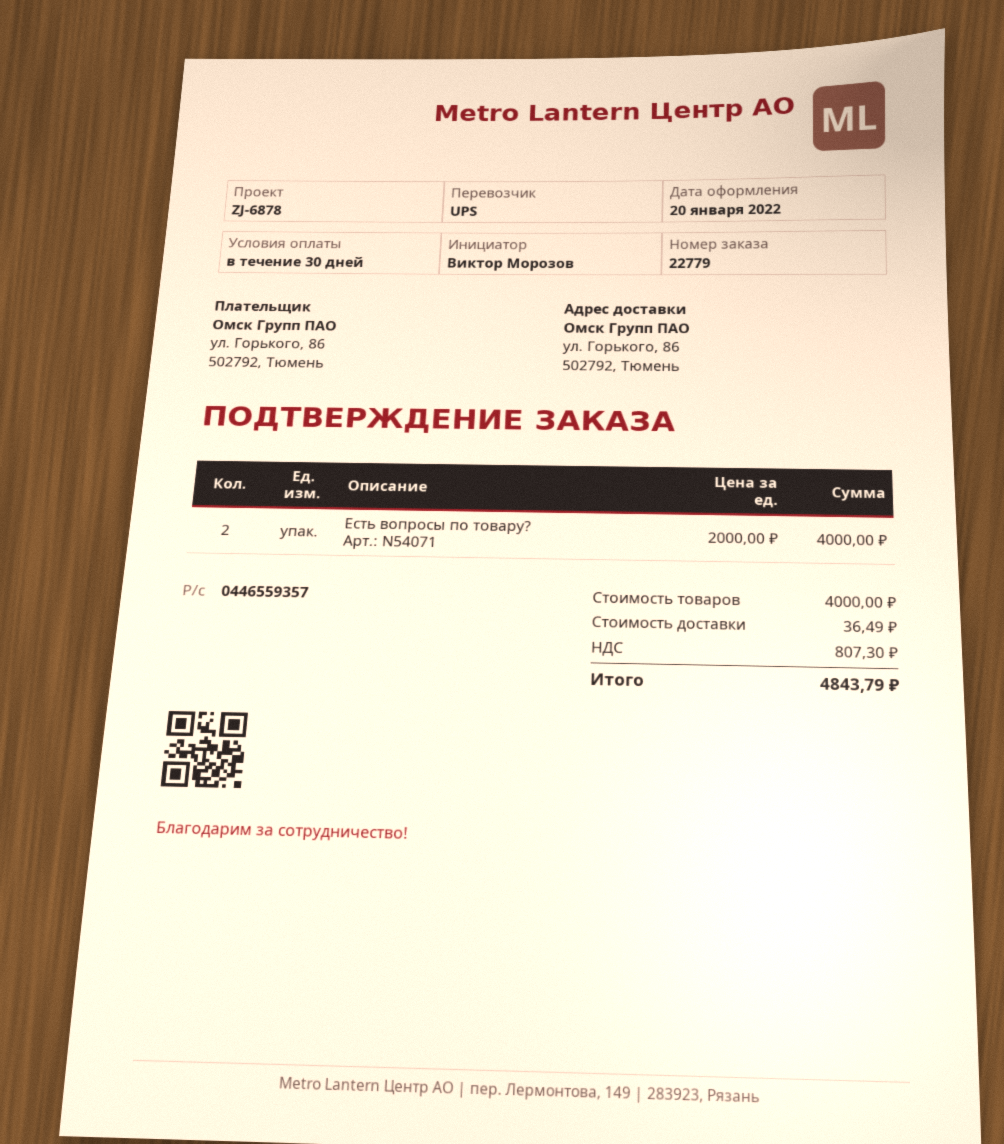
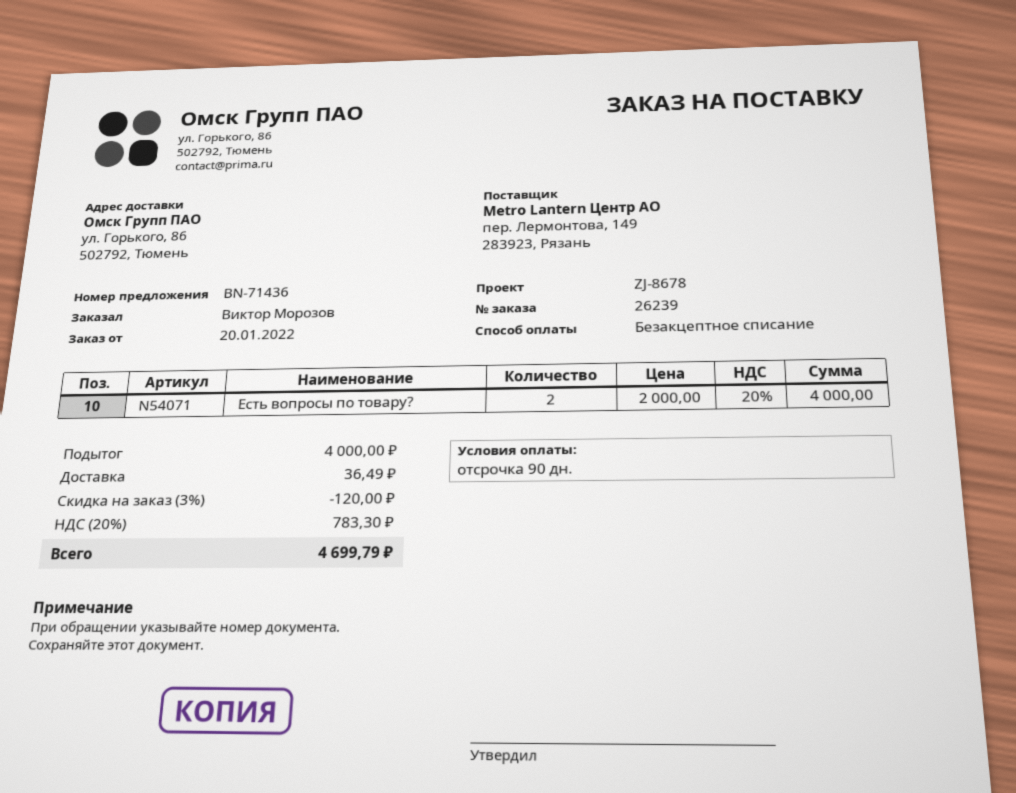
order number: 22779 -> 26239
payment terms: 30 days -> 90 days
reference: ZJ-6878 -> ZJ-8678
discount: none -> 3% = 120.00
tax: 807.30 -> 783.30
total: 4843.79 -> 4699.79

